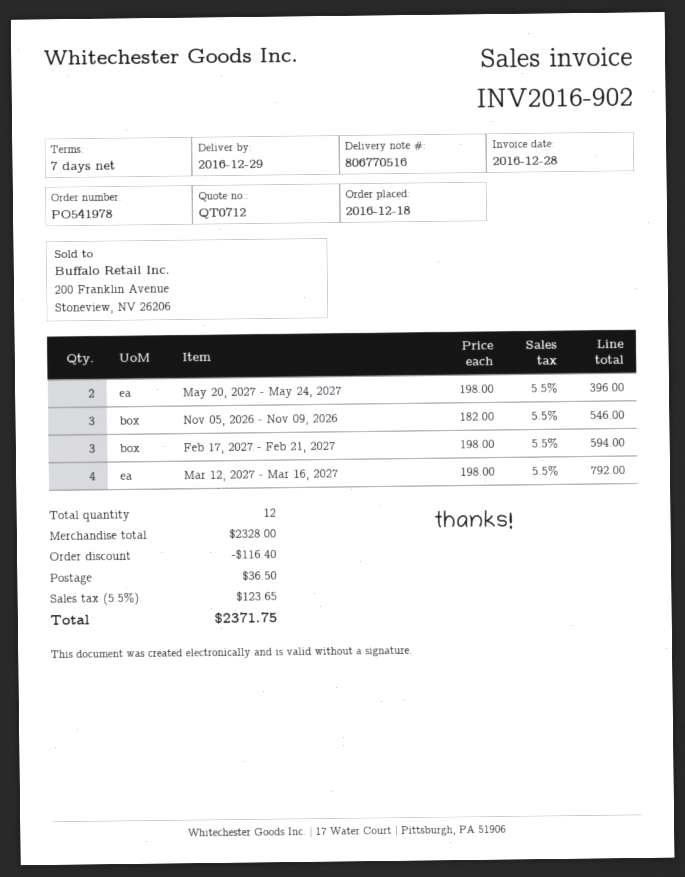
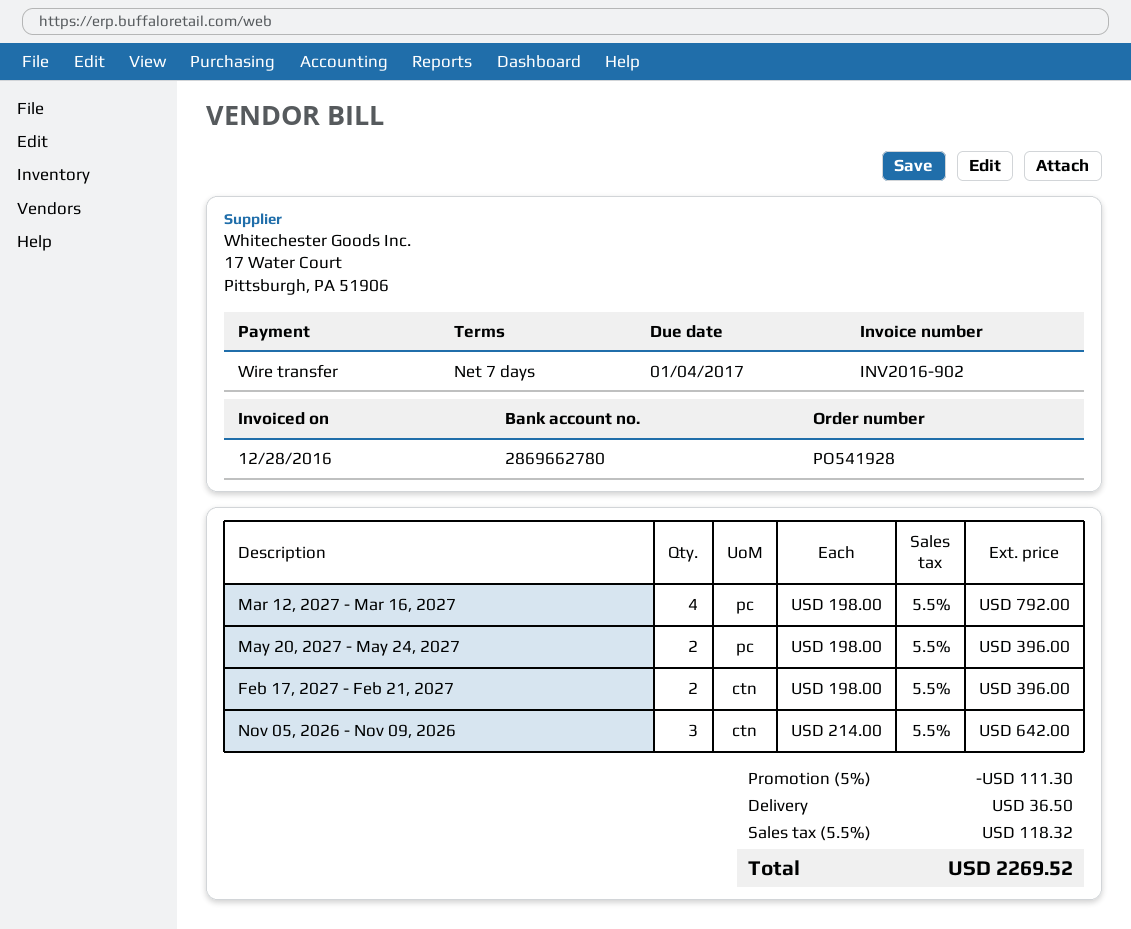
order number: PO541978 -> PO541928
Nov 05, 2026 - Nov 09, 2026: 3 x 182.00 = 546.00 -> 3 x 214.00 = 642.00
Feb 17, 2027 - Feb 21, 2027: 3 x 198.00 = 594.00 -> 2 x 198.00 = 396.00
discount: 116.40 -> 111.30
tax: 5.5% = 123.65 -> 5.5% = 118.32
total: 2371.75 -> 2269.52

